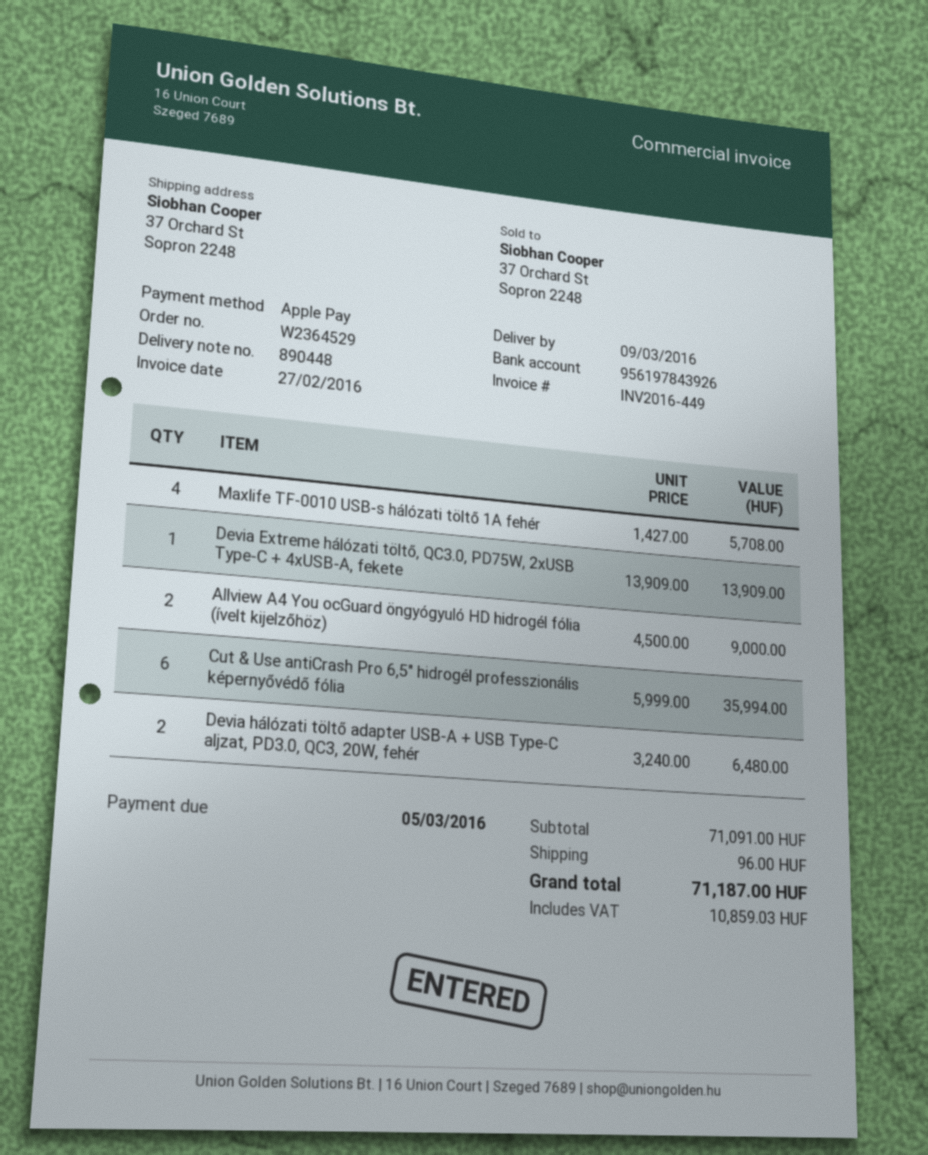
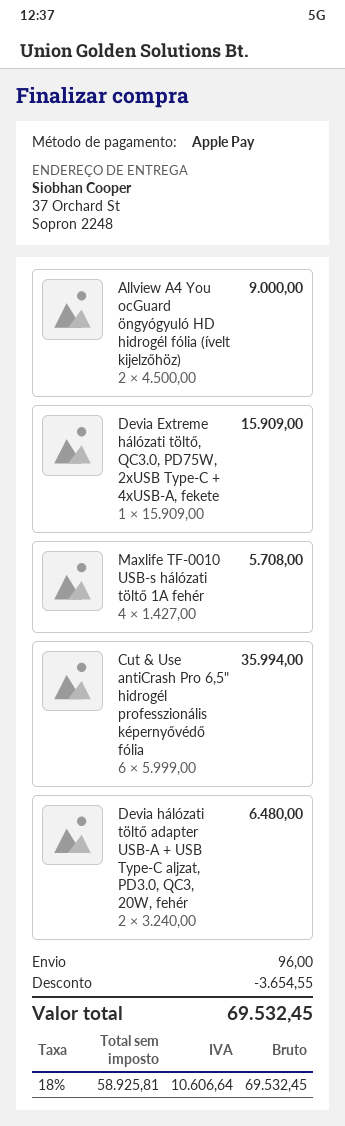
Devia Extreme hálózati töltő, QC3.0, PD75W, 2xUSB Type-C + 4xUSB-A, fekete: 1 x 13909.00 = 13909.00 -> 1 x 15909.00 = 15909.00
discount: none -> 3654.55
tax: 10859.03 -> 10606.64
total: 71187.00 -> 69532.45

